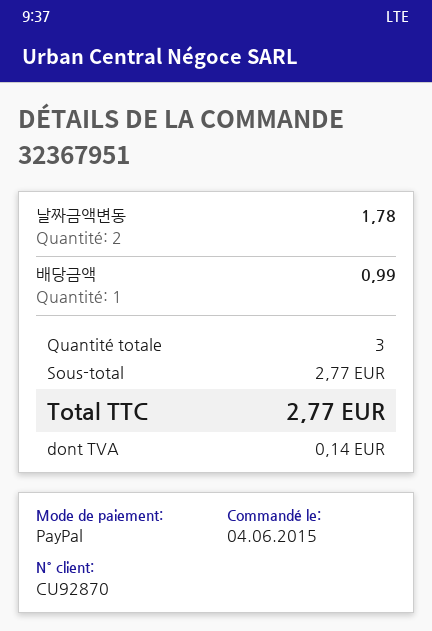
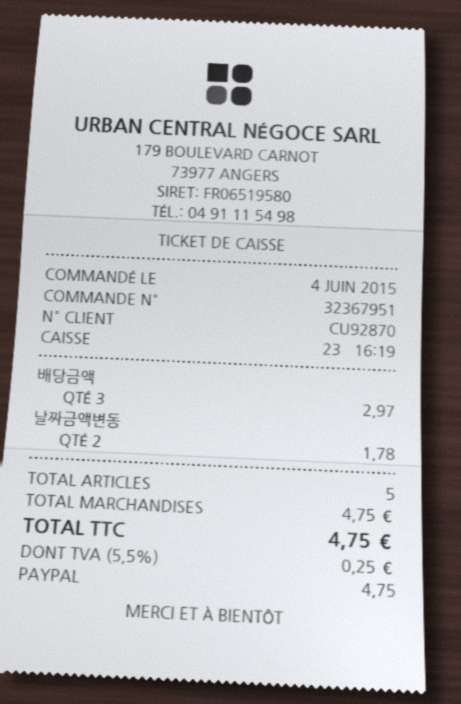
배당금액: 1 for 0.99 -> 3 for 2.97
total quantity: 3 -> 5
subtotal: 2.77 -> 4.75
tax: 0.14 -> 0.25
total: 2.77 -> 4.75

